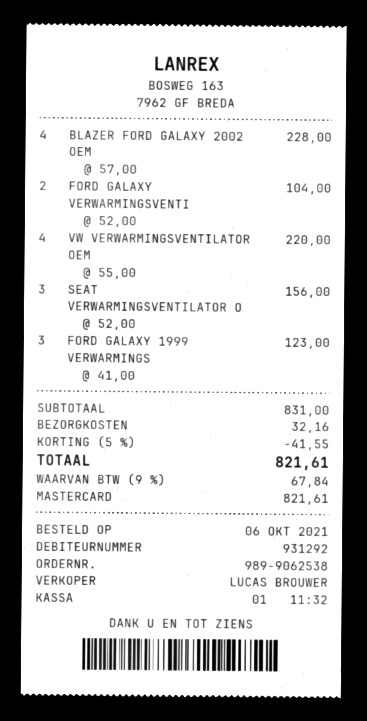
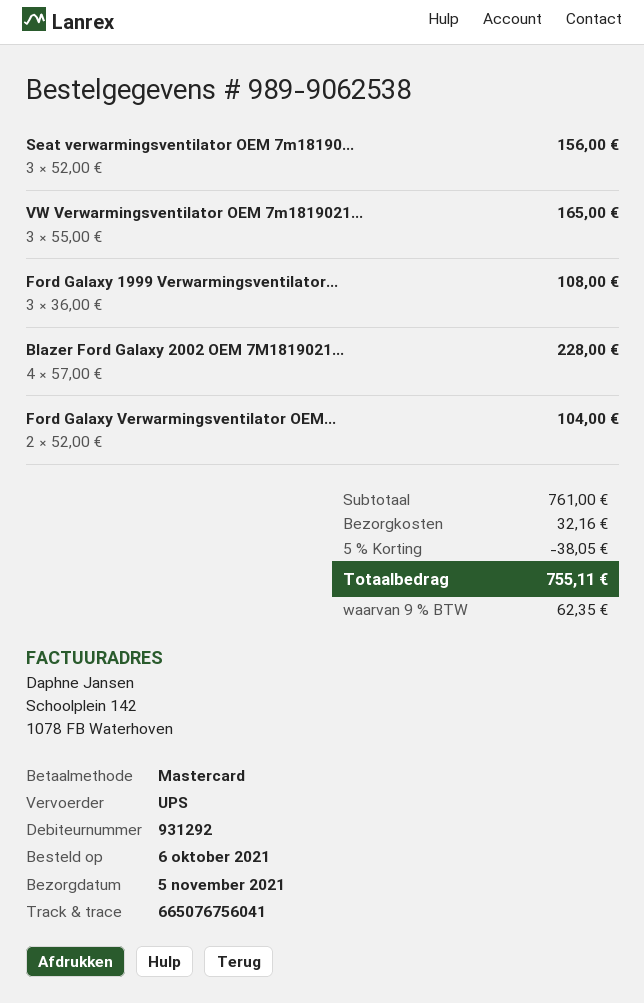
VW VERWARMINGSVENTILATOR OEM: 4 x 55.00 = 220.00 -> 3 x 55.00 = 165.00
FORD GALAXY 1999 VERWARMINGS: 3 x 41.00 = 123.00 -> 3 x 36.00 = 108.00
subtotal: 831.00 -> 761.00
discount: 5% = 41.55 -> 5% = 38.05
tax: 9% = 67.84 -> 9% = 62.35
total: 821.61 -> 755.11

